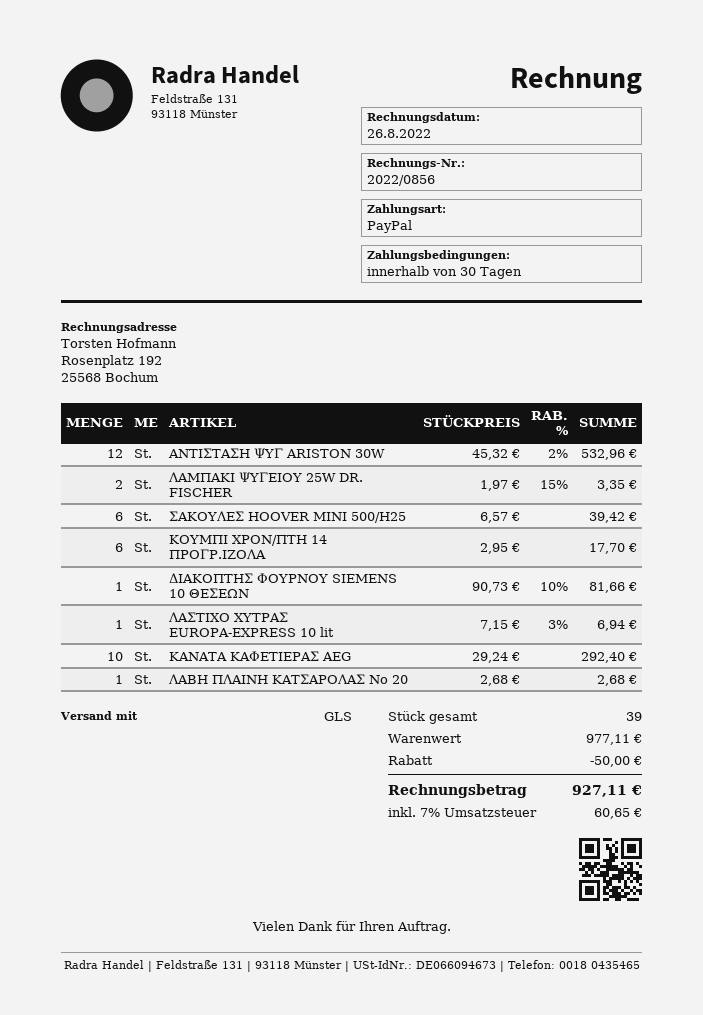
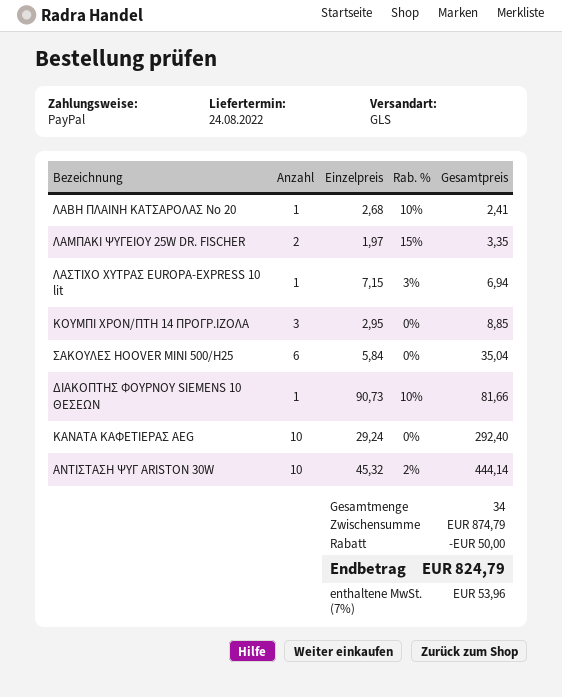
ΑΝΤΙΣΤΑΣΗ ΨΥΓ ARISTON 30W: 12 x 45.32 - 2% = 532.96 -> 10 x 45.32 - 2% = 444.14
ΣΑΚΟΥΛΕΣ HOOVER MINI 500/H25: 6 x 6.57 = 39.42 -> 6 x 5.84 = 35.04
ΚΟΥΜΠΙ ΧΡΟΝ/ΠΤΗ 14 ΠΡΟΓΡ.ΙΖΟΛΑ: 6 x 2.95 = 17.70 -> 3 x 2.95 = 8.85
ΛΑΒΗ ΠΛΑΙΝΗ ΚΑΤΣΑΡΟΛΑΣ Νο 20: 1 x 2.68 = 2.68 -> 1 x 2.68 - 10% = 2.41
total quantity: 39 -> 34
subtotal: 977.11 -> 874.79
tax: 7% = 60.65 -> 7% = 53.96
total: 927.11 -> 824.79

